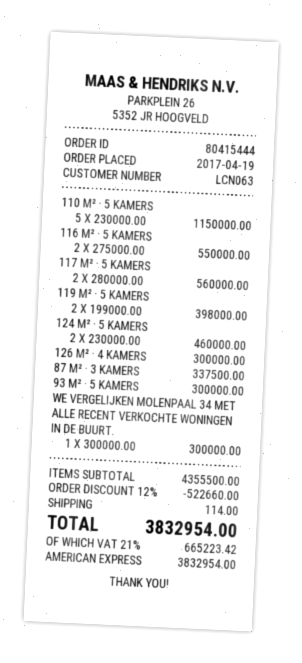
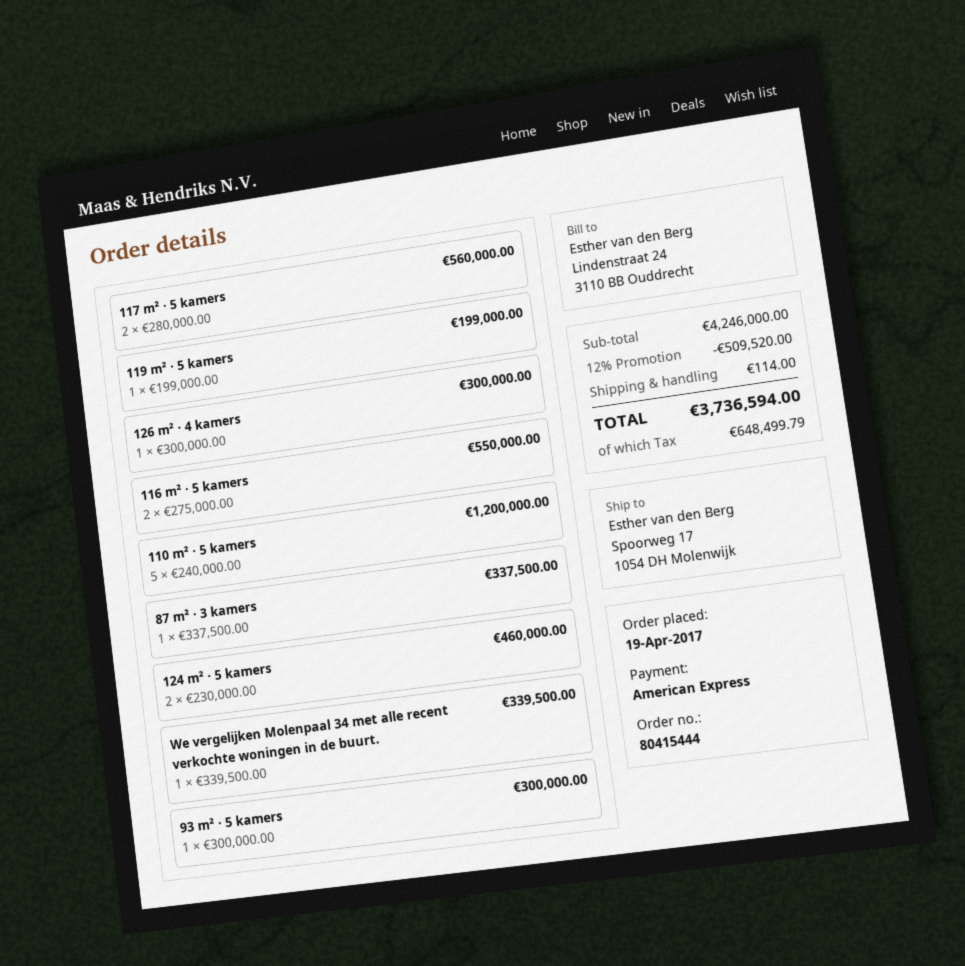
110 M² · 5 KAMERS: 5 x 230000.00 = 1150000.00 -> 5 x 240000.00 = 1200000.00
119 M² · 5 KAMERS: 2 x 199000.00 = 398000.00 -> 1 x 199000.00 = 199000.00
WE VERGELIJKEN MOLENPAAL 34 MET ALLE RECENT VERKOCHTE WONINGEN IN DE BUURT.: 1 x 300000.00 = 300000.00 -> 1 x 339500.00 = 339500.00
subtotal: 4355500.00 -> 4246000.00
discount: 12% = 522660.00 -> 12% = 509520.00
tax: 665223.42 -> 648499.79
total: 3832954.00 -> 3736594.00

